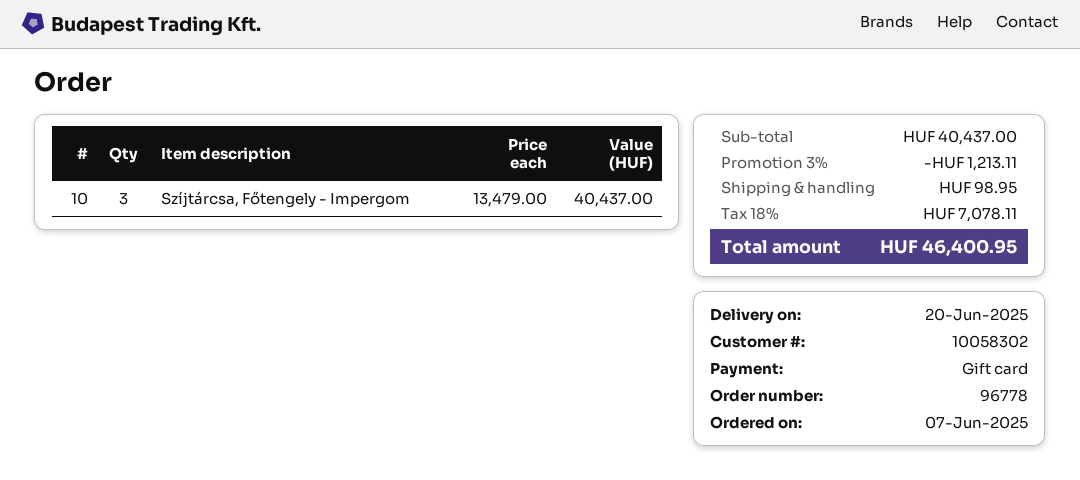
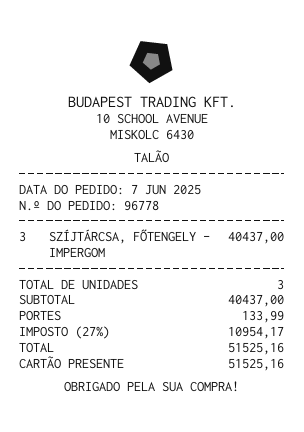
discount: 3% = 1213.11 -> none
shipping: 98.95 -> 133.99
tax: 18% = 7078.11 -> 27% = 10954.17
total: 46400.95 -> 51525.16

